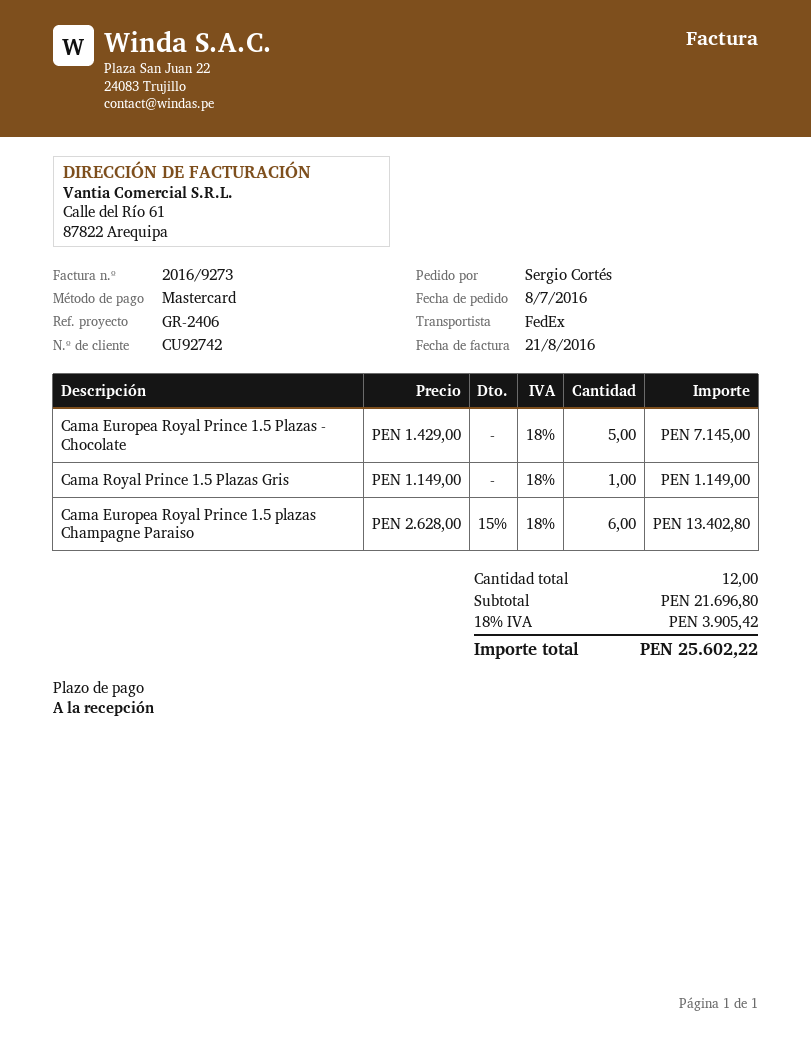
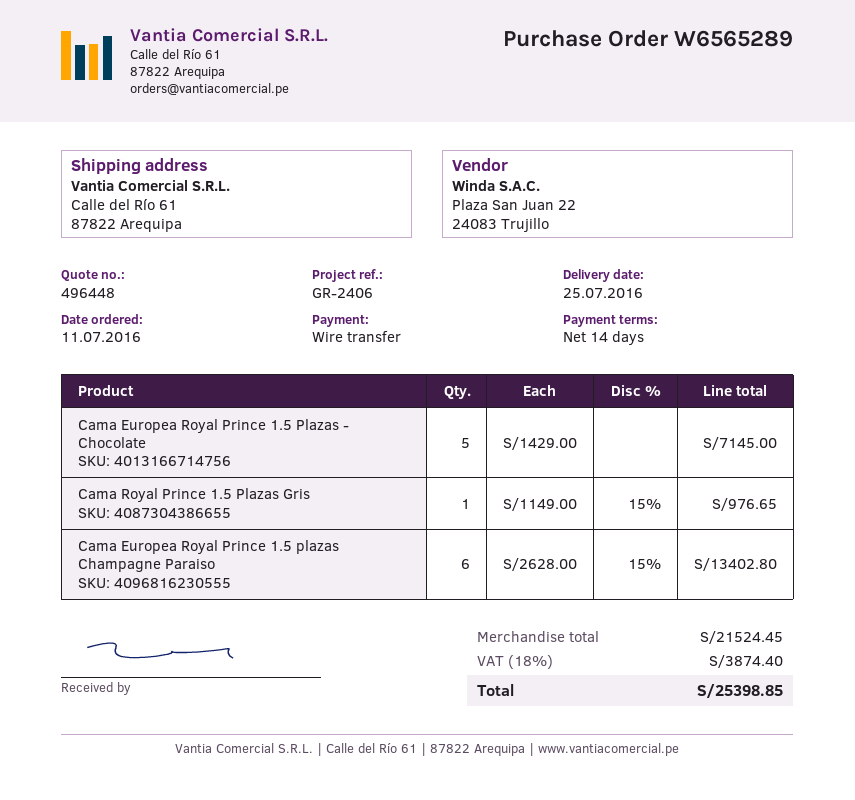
order date: 2016-07-08 -> 2016-07-11
payment terms: on receipt -> 14 days
payment method: Mastercard -> bank transfer
Cama Royal Prince 1.5 Plazas Gris: 1 x 1149.00 = 1149.00 -> 1 x 1149.00 - 15% = 976.65
subtotal: 21696.80 -> 21524.45
tax: 18% = 3905.42 -> 18% = 3874.40
total: 25602.22 -> 25398.85

